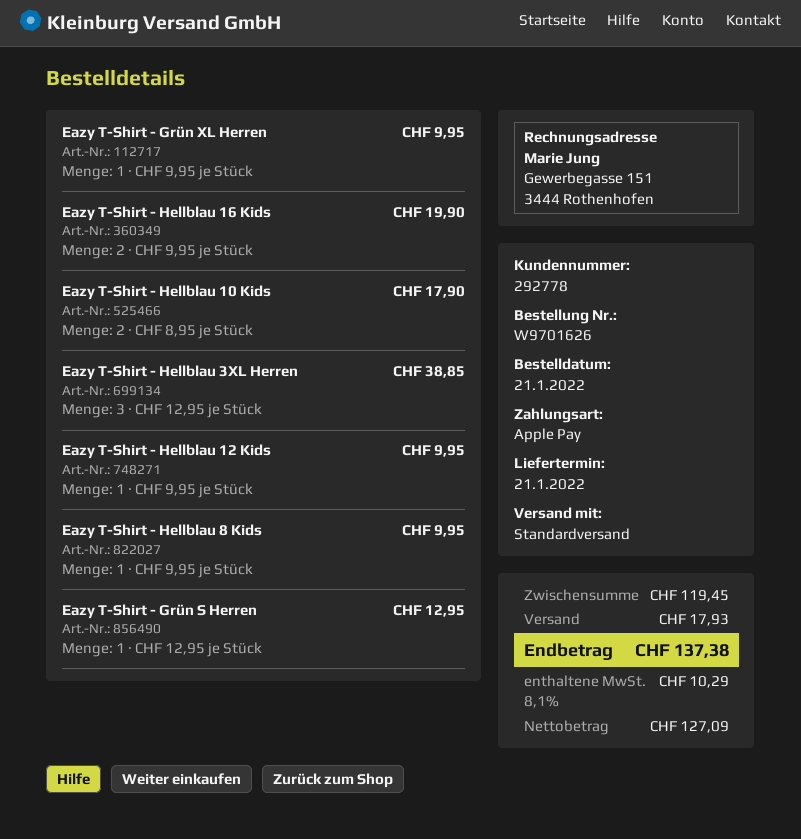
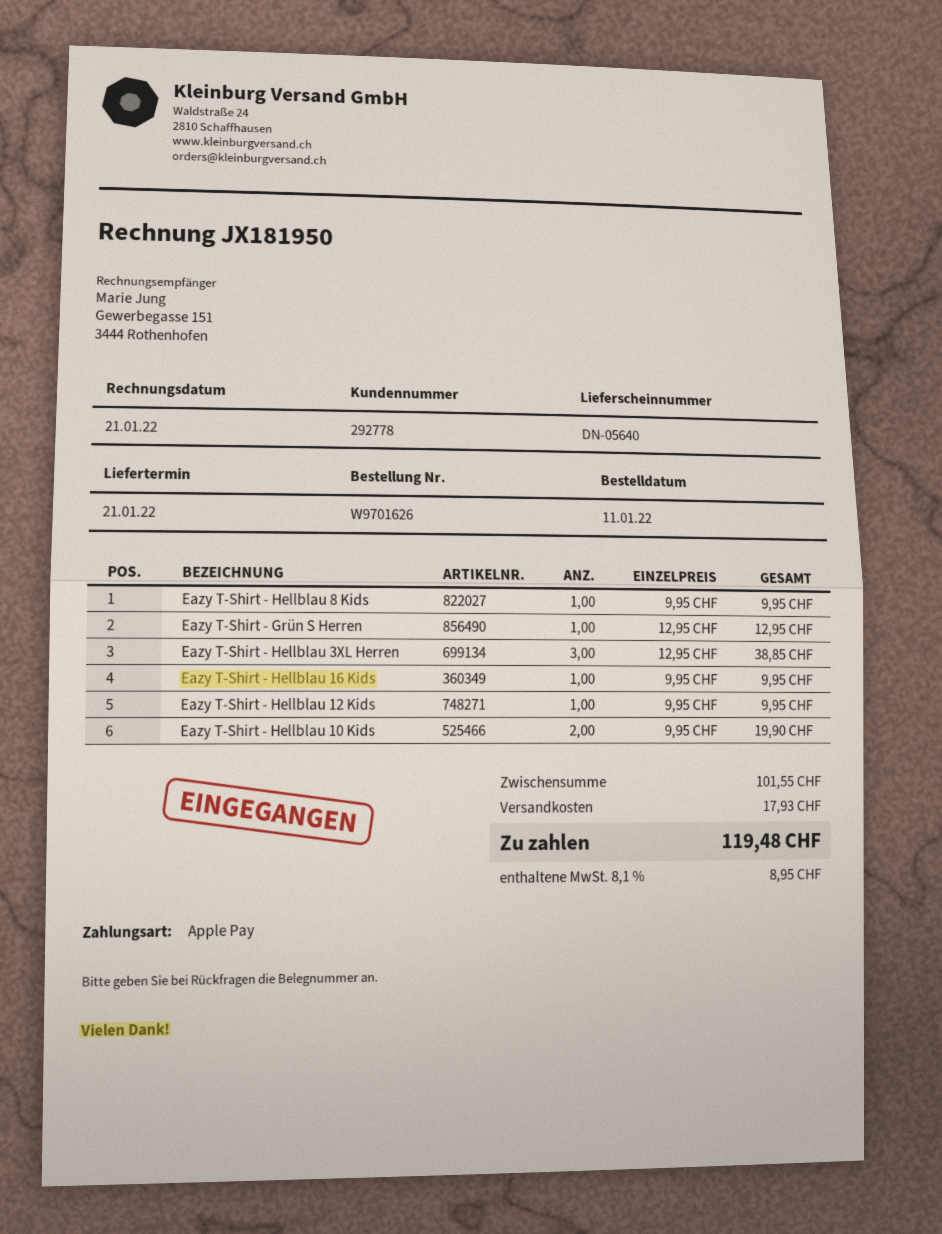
order date: 2022-01-21 -> 2022-01-11
Eazy T-Shirt - Grün XL Herren: 1 x 9.95 = 9.95 -> none
Eazy T-Shirt - Hellblau 16 Kids: 2 x 9.95 = 19.90 -> 1 x 9.95 = 9.95
Eazy T-Shirt - Hellblau 10 Kids: 2 x 8.95 = 17.90 -> 2 x 9.95 = 19.90
subtotal: 119.45 -> 101.55
tax: 8.1% = 10.29 -> 8.1% = 8.95
total: 137.38 -> 119.48

